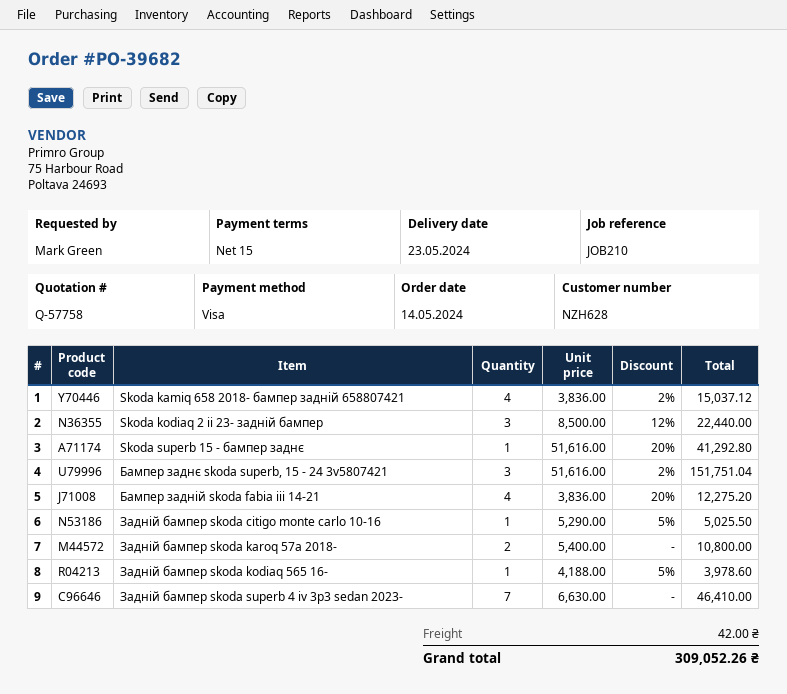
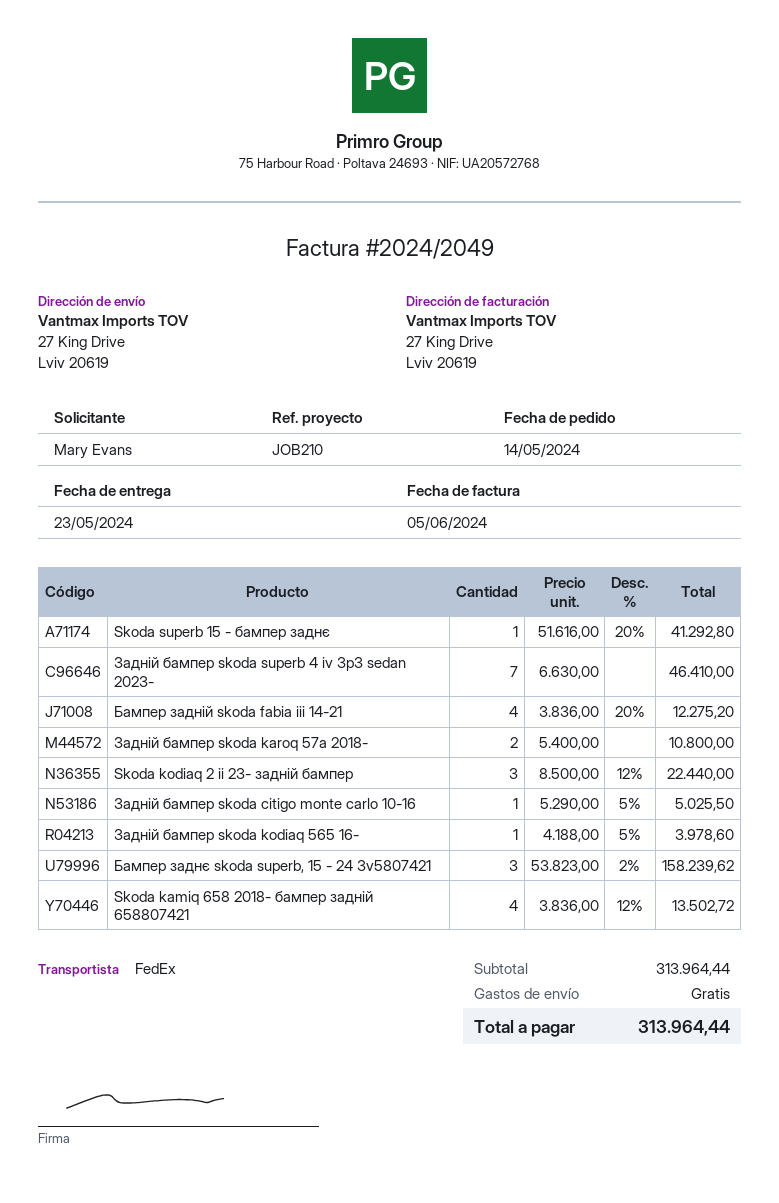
ordered by: Mark Green -> Mary Evans
Skoda kamiq 658 2018- бампер задній 658807421: 4 x 3836.00 - 2% = 15037.12 -> 4 x 3836.00 - 12% = 13502.72
Бампер заднє skoda superb, 15 - 24 3v5807421: 3 x 51616.00 - 2% = 151751.04 -> 3 x 53823.00 - 2% = 158239.62
shipping: 42.00 -> 0.00
total: 309052.26 -> 313964.44

